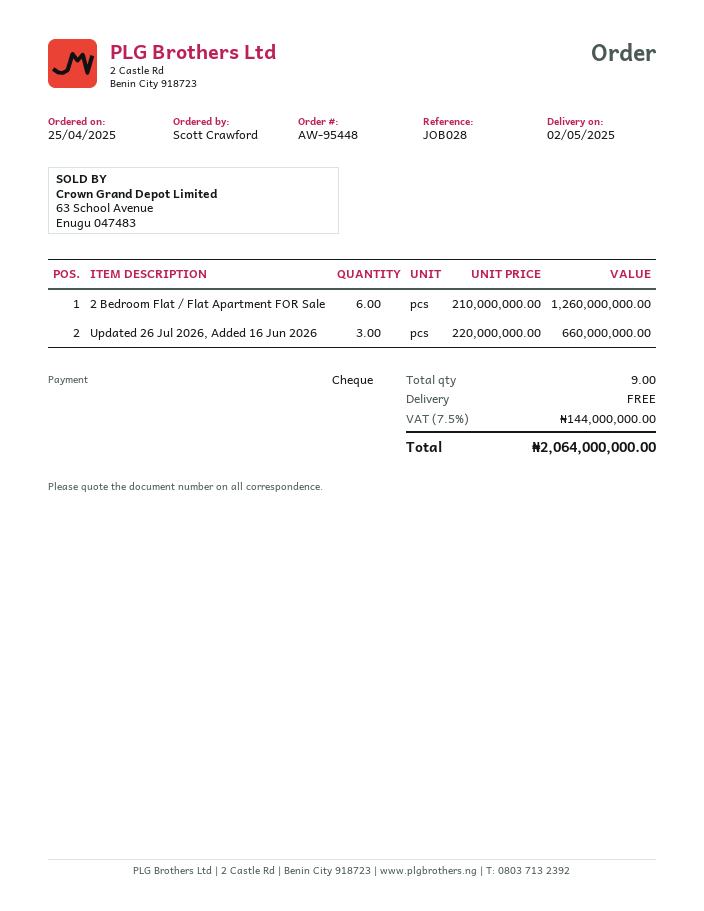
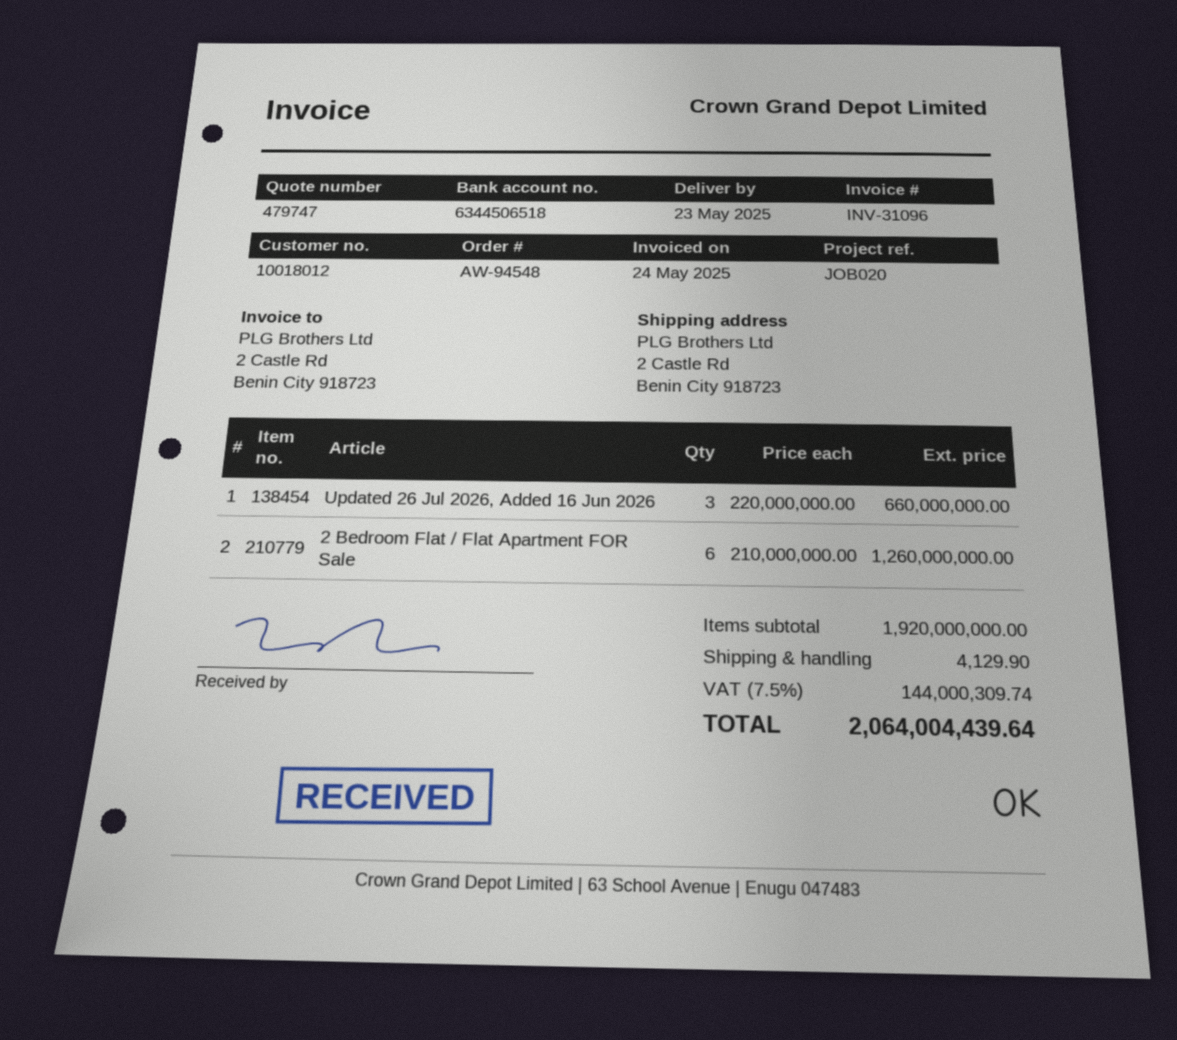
order number: AW-95448 -> AW-94548
delivery date: 2025-05-02 -> 2025-05-23
reference: JOB028 -> JOB020
shipping: 0.00 -> 4129.90
tax: 7.5% = 144000000.00 -> 7.5% = 144000309.74
total: 2064000000.00 -> 2064004439.64

